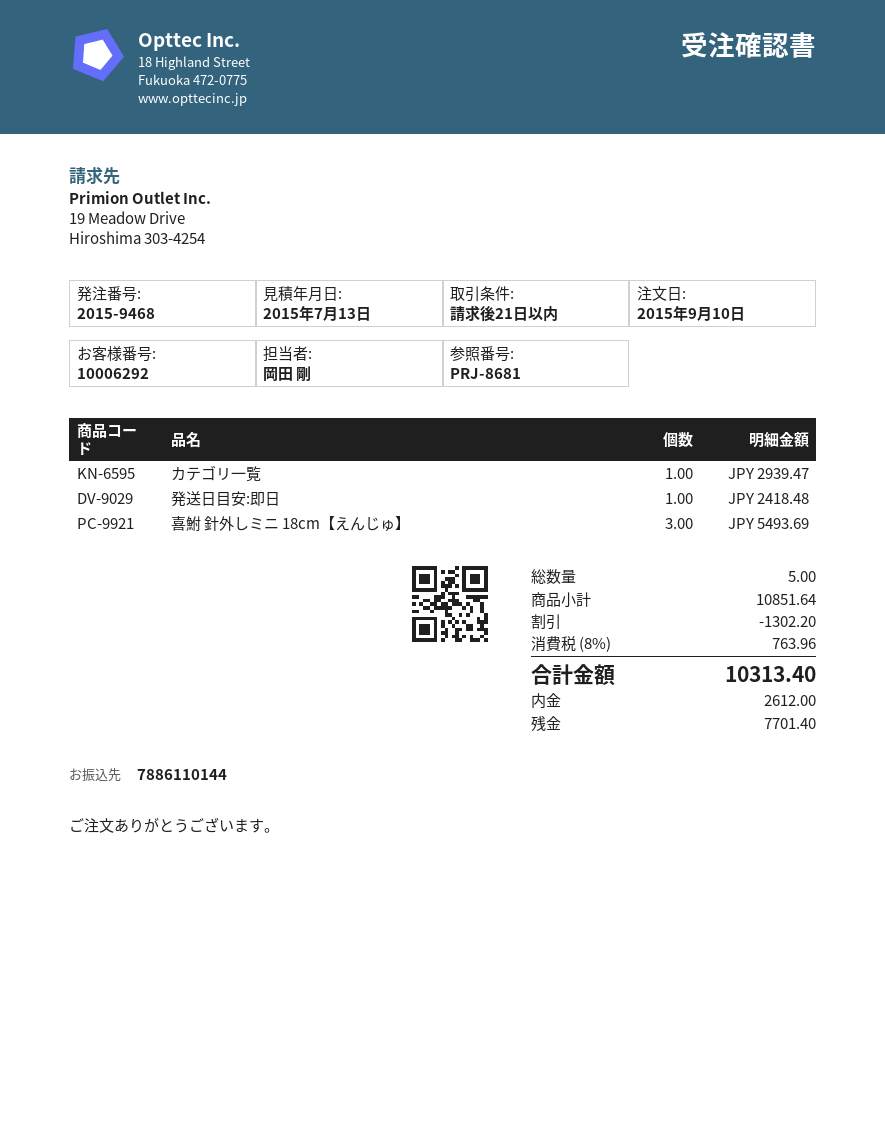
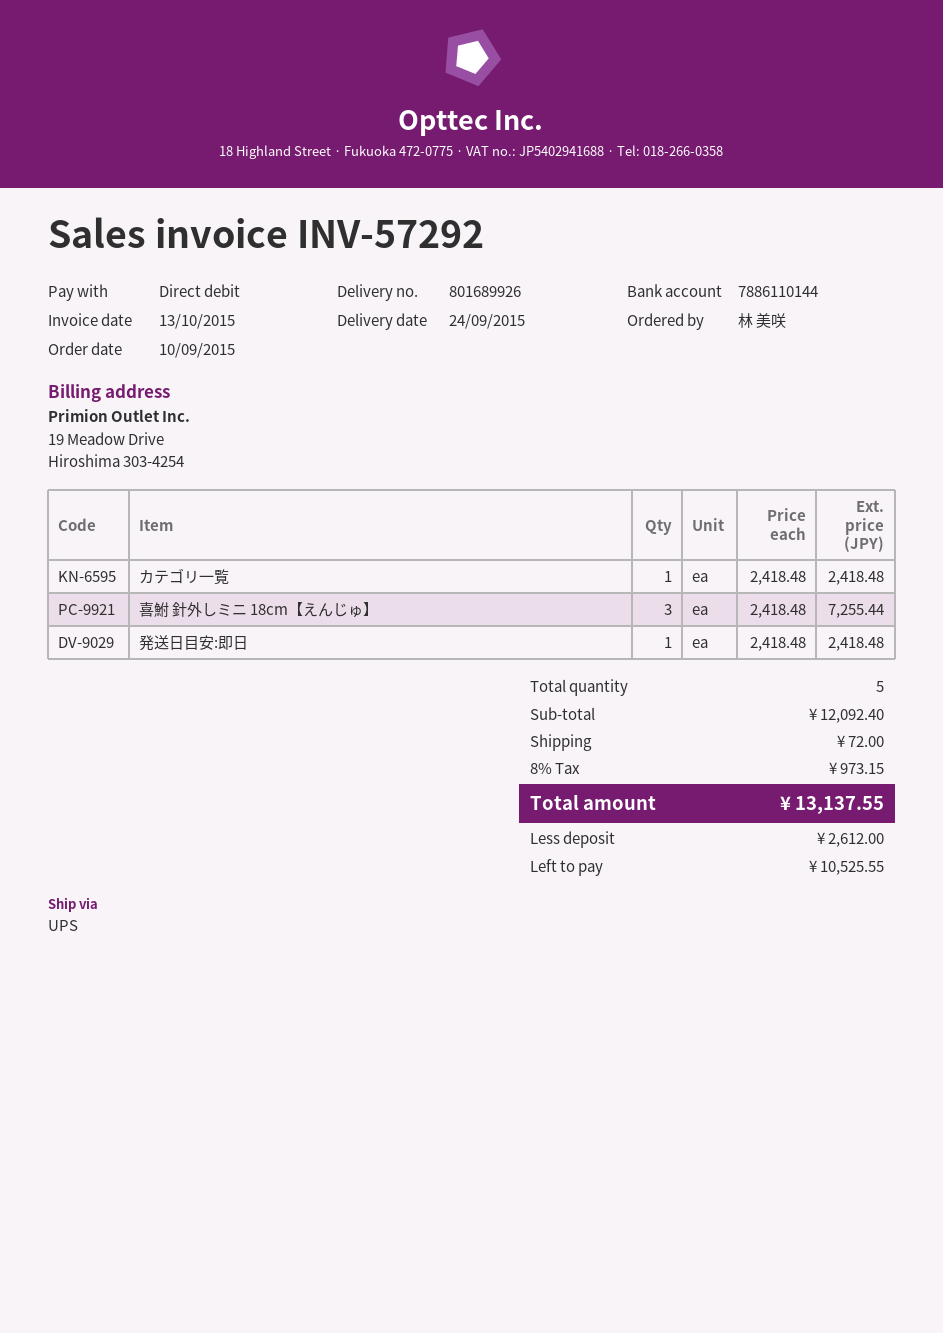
カテゴリ一覧: 1 for 2939.47 -> 1 for 2418.48
喜鮒 針外しミニ 18cm【えんじゅ】: 3 for 5493.69 -> 3 for 7255.44
subtotal: 10851.64 -> 12092.40
discount: 1302.20 -> none
shipping: none -> 72.00
tax: 8% = 763.96 -> 8% = 973.15
total: 10313.40 -> 13137.55
balance: 7701.40 -> 10525.55

